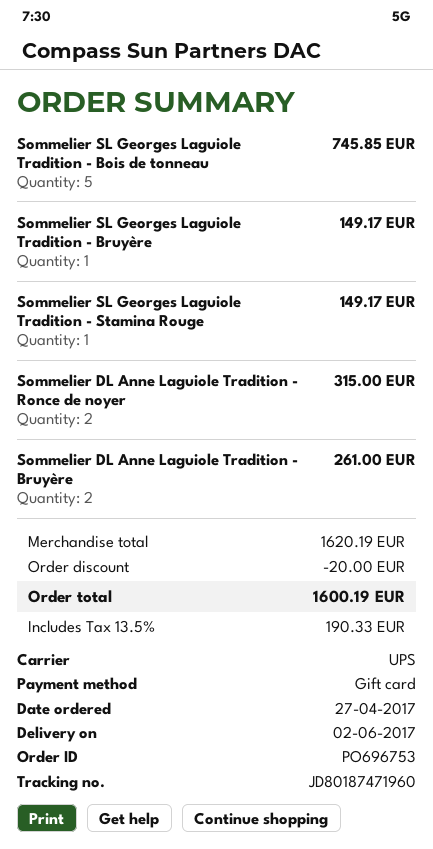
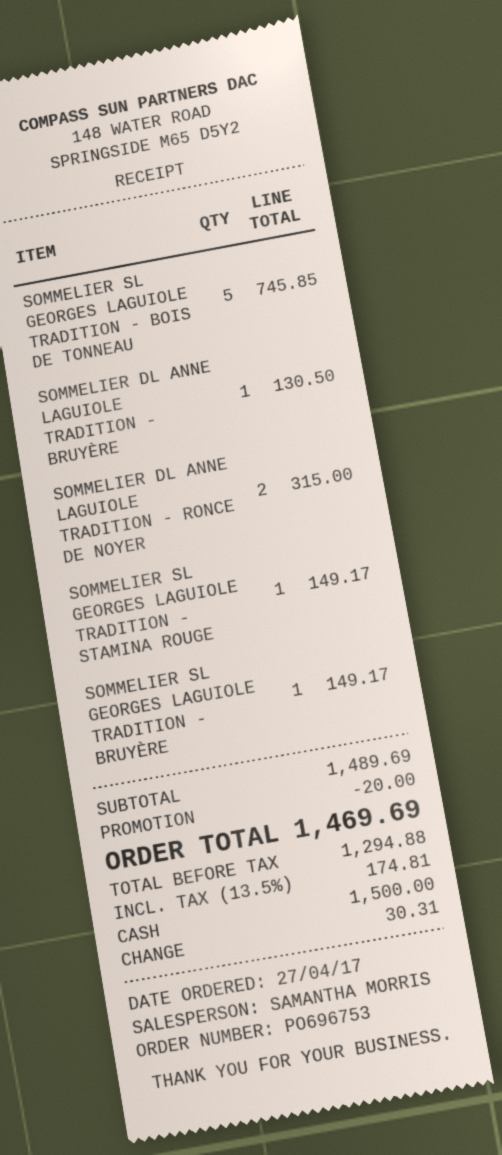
payment method: gift card -> cash
Sommelier DL Anne Laguiole Tradition - Bruyère: 2 for 261.00 -> 1 for 130.50
subtotal: 1620.19 -> 1489.69
tax: 13.5% = 190.33 -> 13.5% = 174.81
total: 1600.19 -> 1469.69

